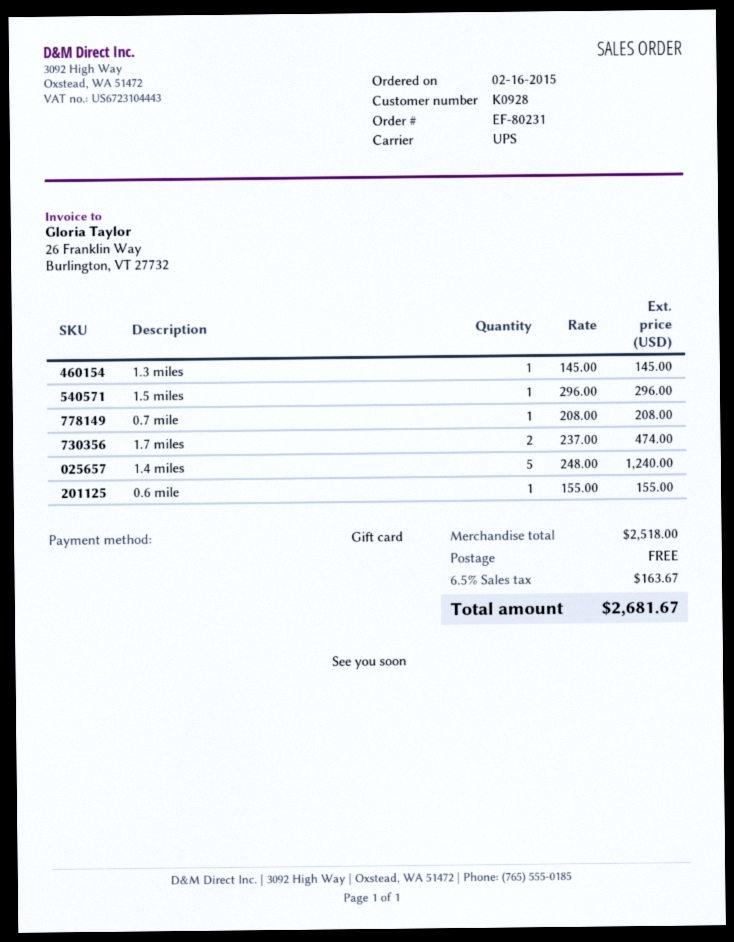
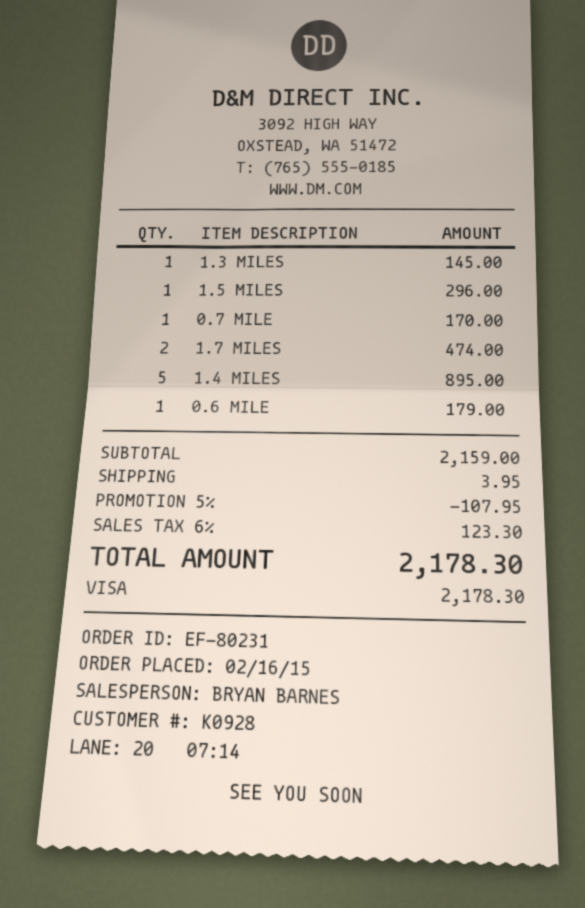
payment method: gift card -> Visa
0.7 mile: 1 for 208.00 -> 1 for 170.00
1.4 miles: 5 for 1240.00 -> 5 for 895.00
0.6 mile: 1 for 155.00 -> 1 for 179.00
subtotal: 2518.00 -> 2159.00
discount: none -> 5% = 107.95
shipping: 0.00 -> 3.95
tax: 6.5% = 163.67 -> 6% = 123.30
total: 2681.67 -> 2178.30

